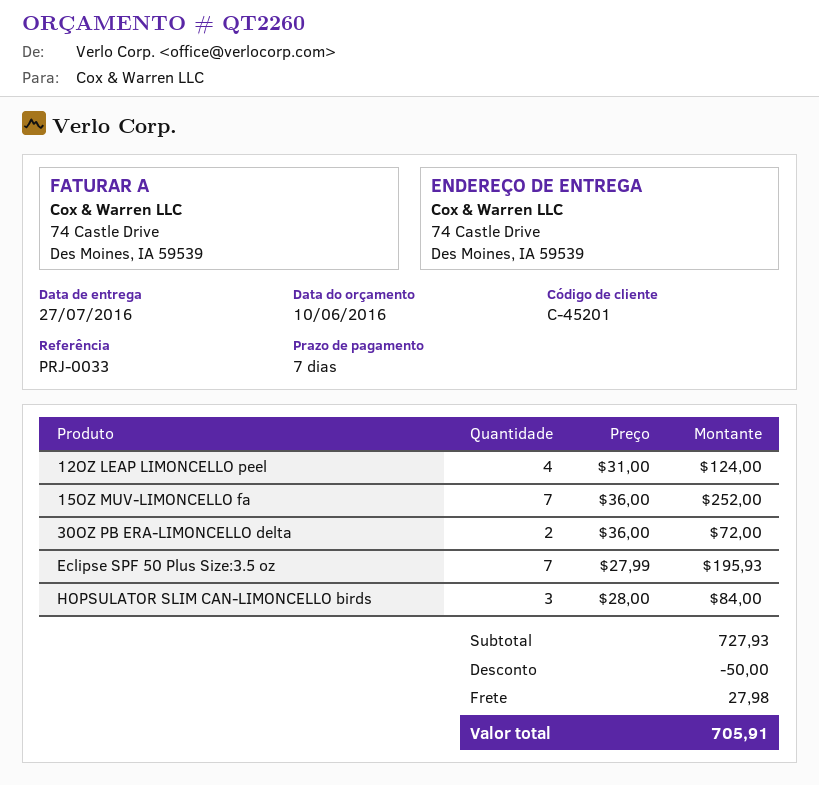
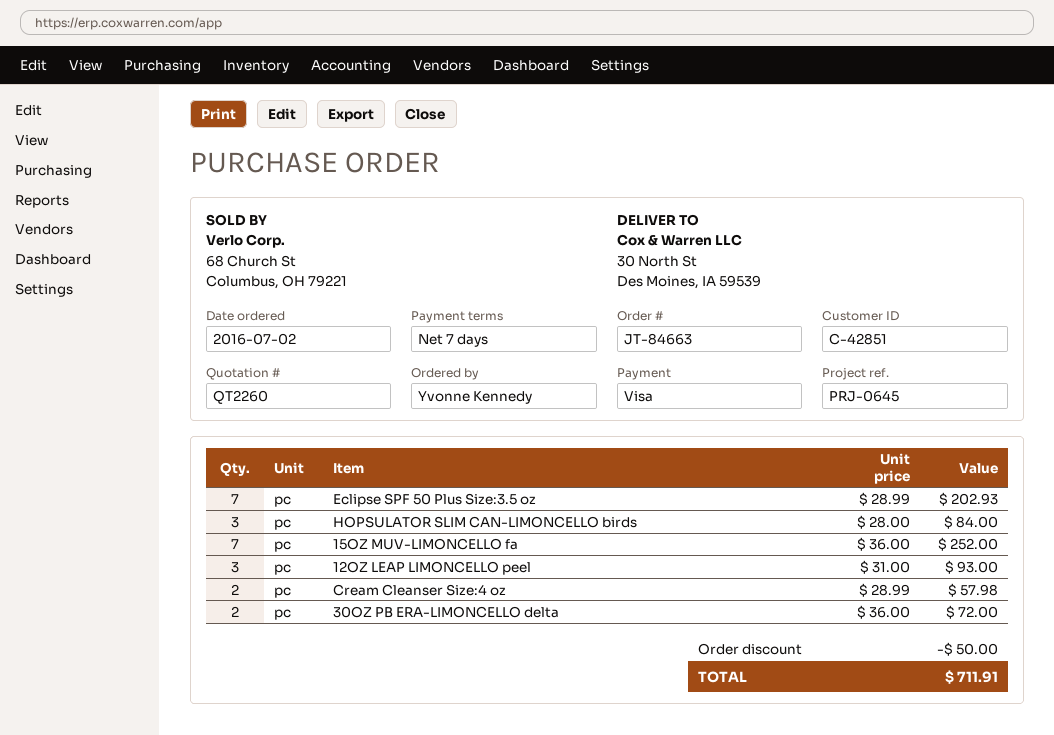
customer number: C-45201 -> C-42851
reference: PRJ-0033 -> PRJ-0645
ship to: 74 Castle Drive, Des Moines, IA 59539 -> 30 North St, Des Moines, IA 59539
12OZ LEAP LIMONCELLO peel: 4 x 31.00 = 124.00 -> 3 x 31.00 = 93.00
Eclipse SPF 50 Plus Size:3.5 oz: 7 x 27.99 = 195.93 -> 7 x 28.99 = 202.93
Cream Cleanser Size:4 oz: none -> 2 x 28.99 = 57.98
shipping: 27.98 -> none
total: 705.91 -> 711.91

